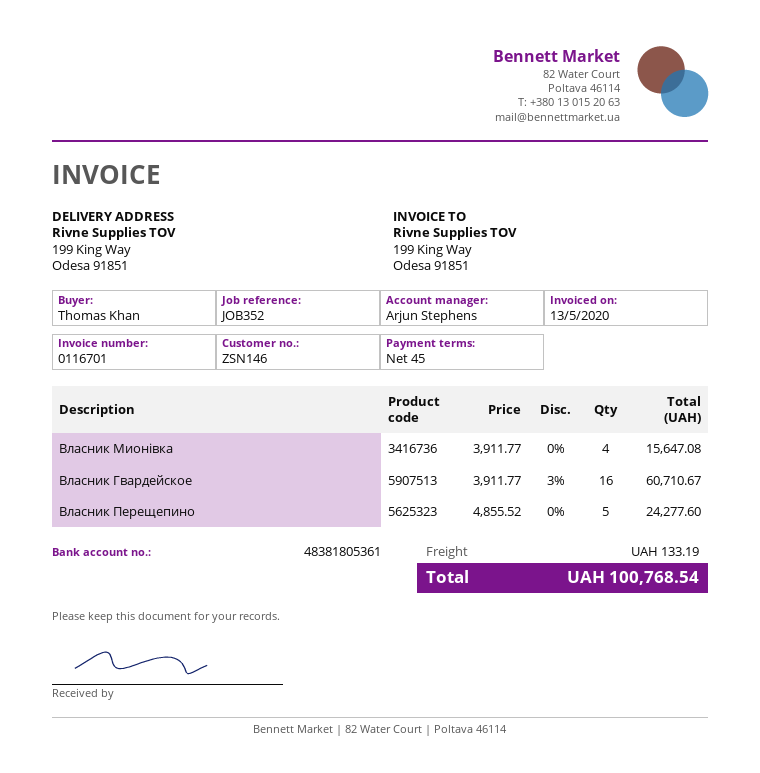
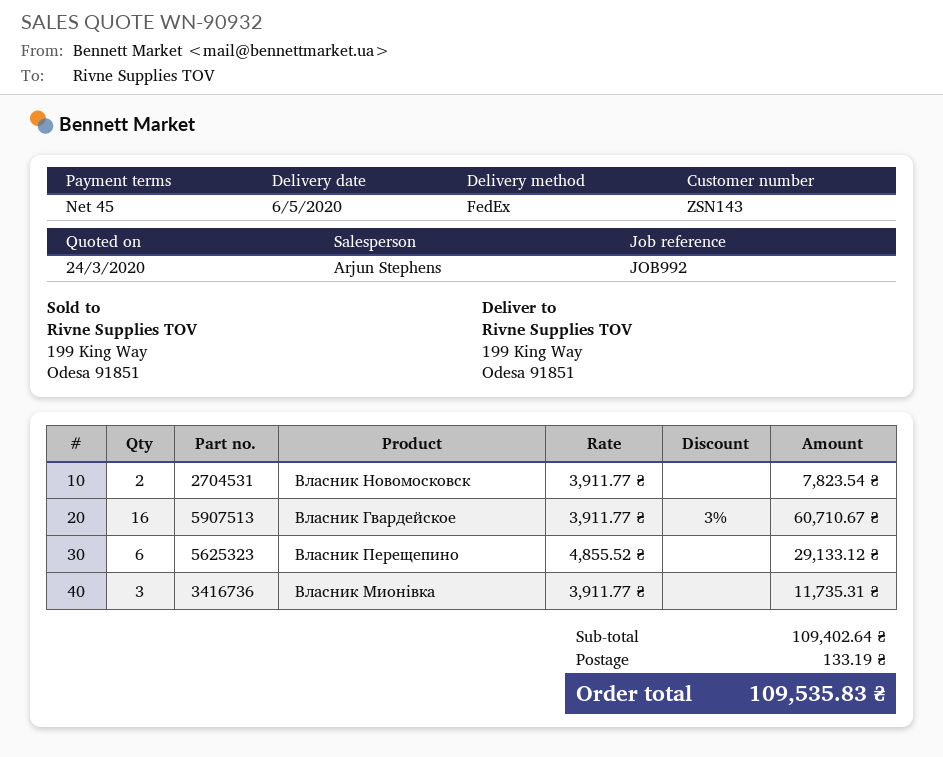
customer number: ZSN146 -> ZSN143
reference: JOB352 -> JOB992
Власник Мионівка: 4 x 3911.77 = 15647.08 -> 3 x 3911.77 = 11735.31
Власник Перещепино: 5 x 4855.52 = 24277.60 -> 6 x 4855.52 = 29133.12
Власник Новомосковск: none -> 2 x 3911.77 = 7823.54
total: 100768.54 -> 109535.83

